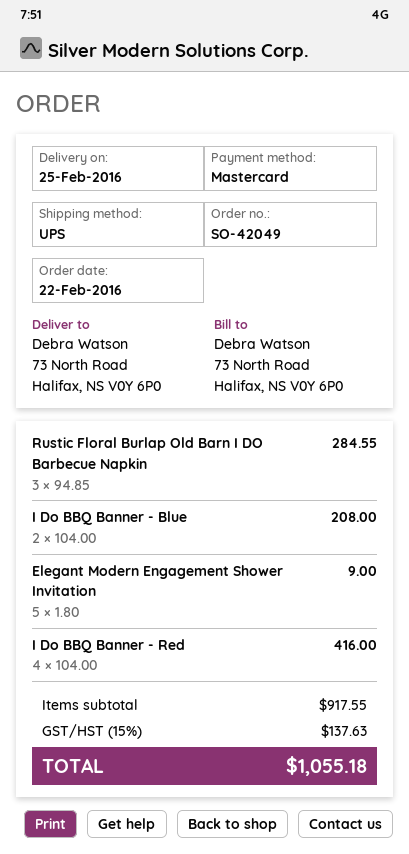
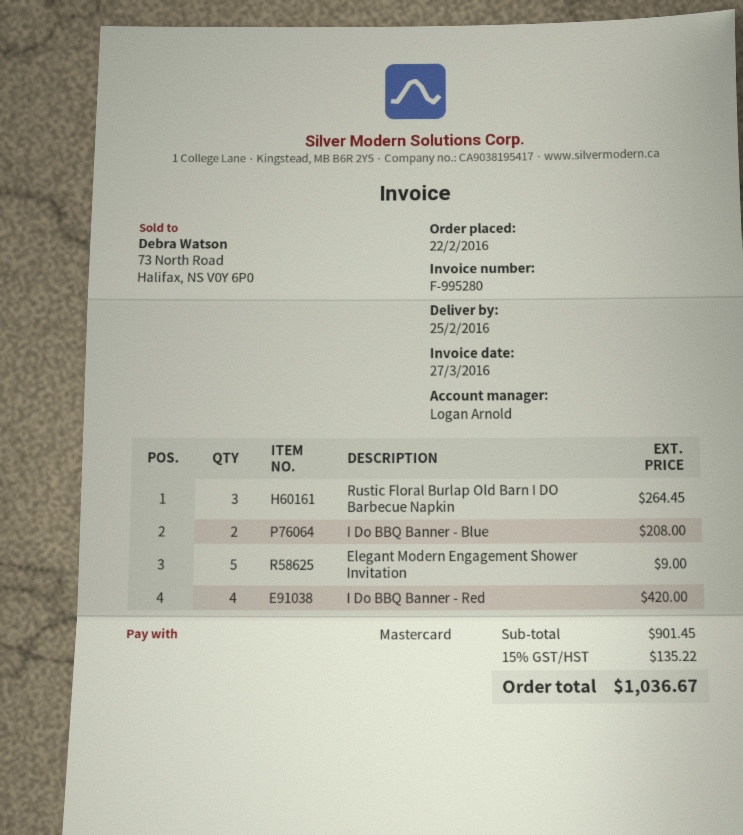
Rustic Floral Burlap Old Barn I DO Barbecue Napkin: 3 for 284.55 -> 3 for 264.45
I Do BBQ Banner - Red: 4 for 416.00 -> 4 for 420.00
subtotal: 917.55 -> 901.45
tax: 15% = 137.63 -> 15% = 135.22
total: 1055.18 -> 1036.67

